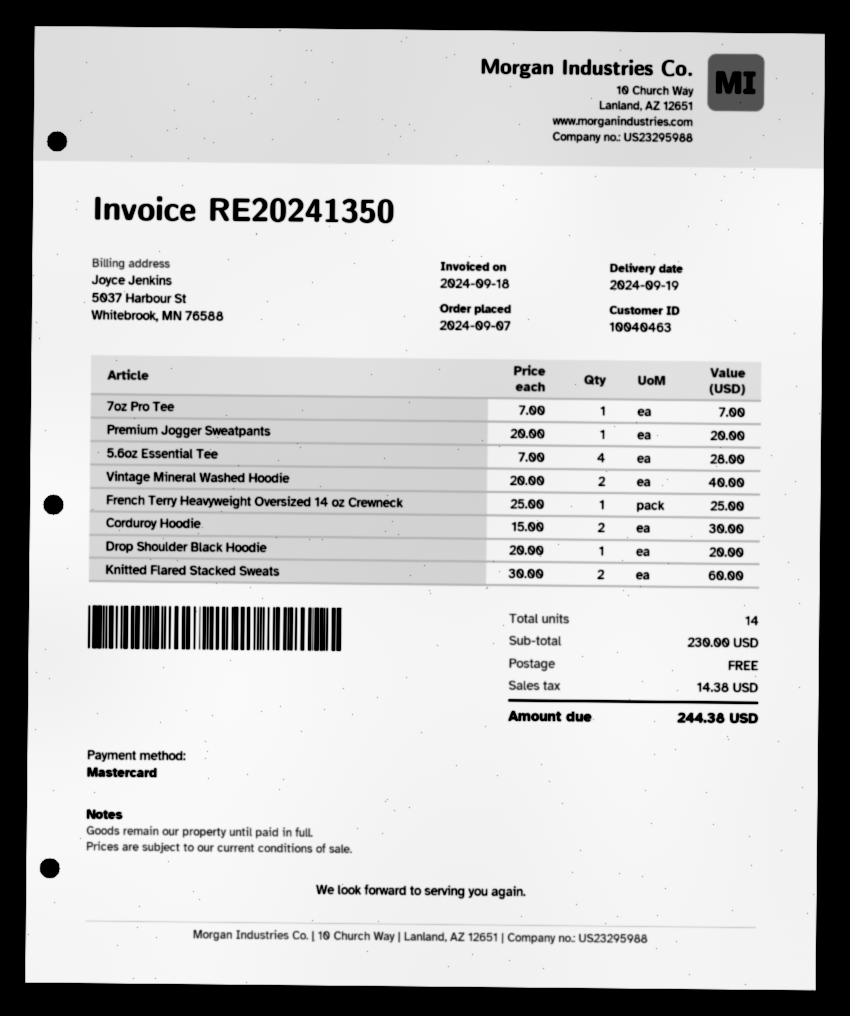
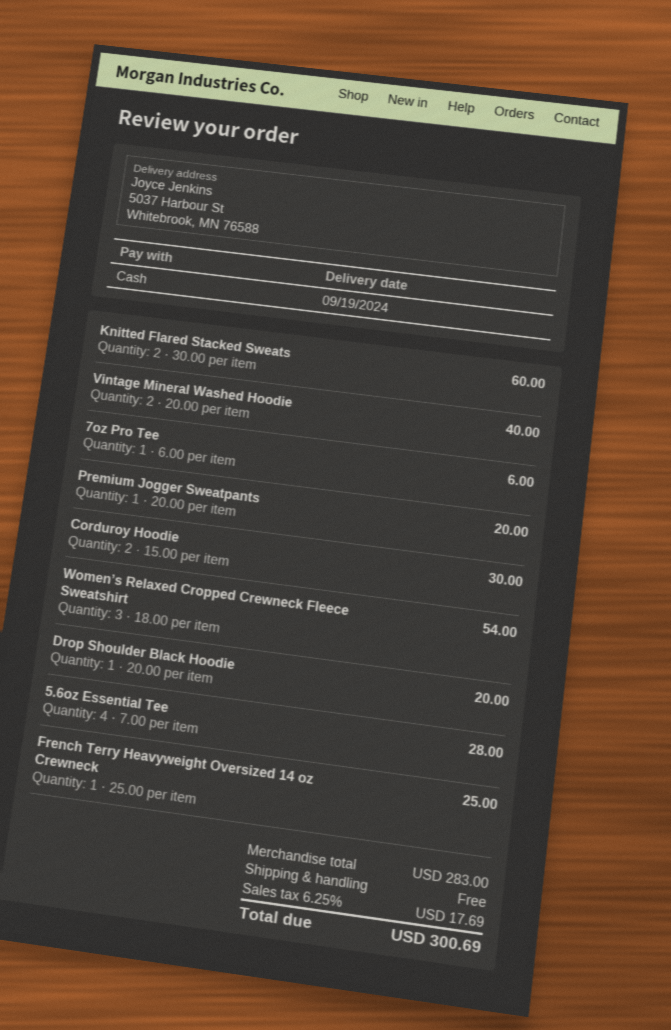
payment method: Mastercard -> cash
7oz Pro Tee: 1 x 7.00 = 7.00 -> 1 x 6.00 = 6.00
Women’s Relaxed Cropped Crewneck Fleece Sweatshirt: none -> 3 x 18.00 = 54.00
subtotal: 230.00 -> 283.00
tax: 14.38 -> 17.69
total: 244.38 -> 300.69

